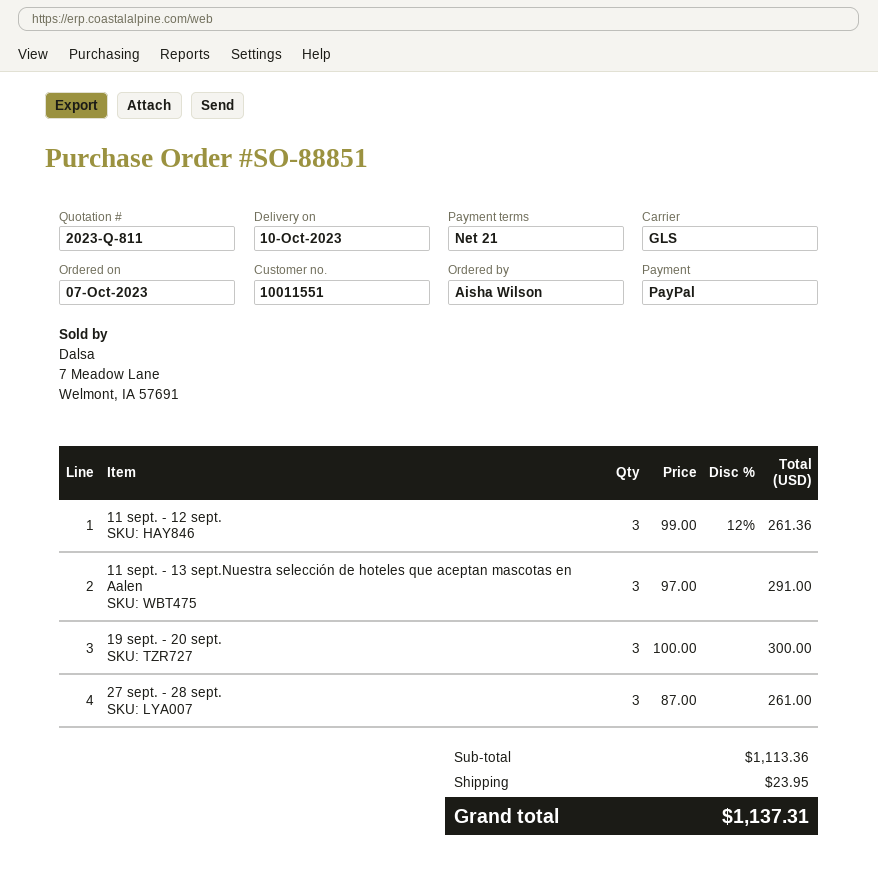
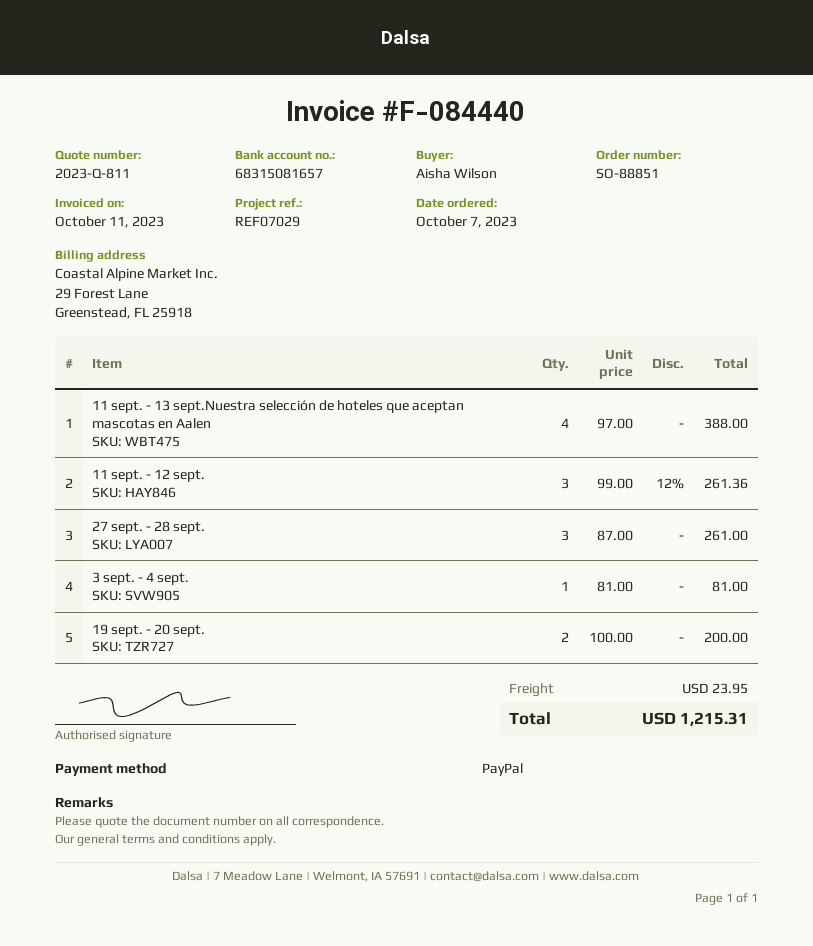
11 sept. - 13 sept.Nuestra selección de hoteles que aceptan mascotas en Aalen: 3 x 97.00 = 291.00 -> 4 x 97.00 = 388.00
19 sept. - 20 sept.: 3 x 100.00 = 300.00 -> 2 x 100.00 = 200.00
3 sept. - 4 sept.: none -> 1 x 81.00 = 81.00
total: 1137.31 -> 1215.31

